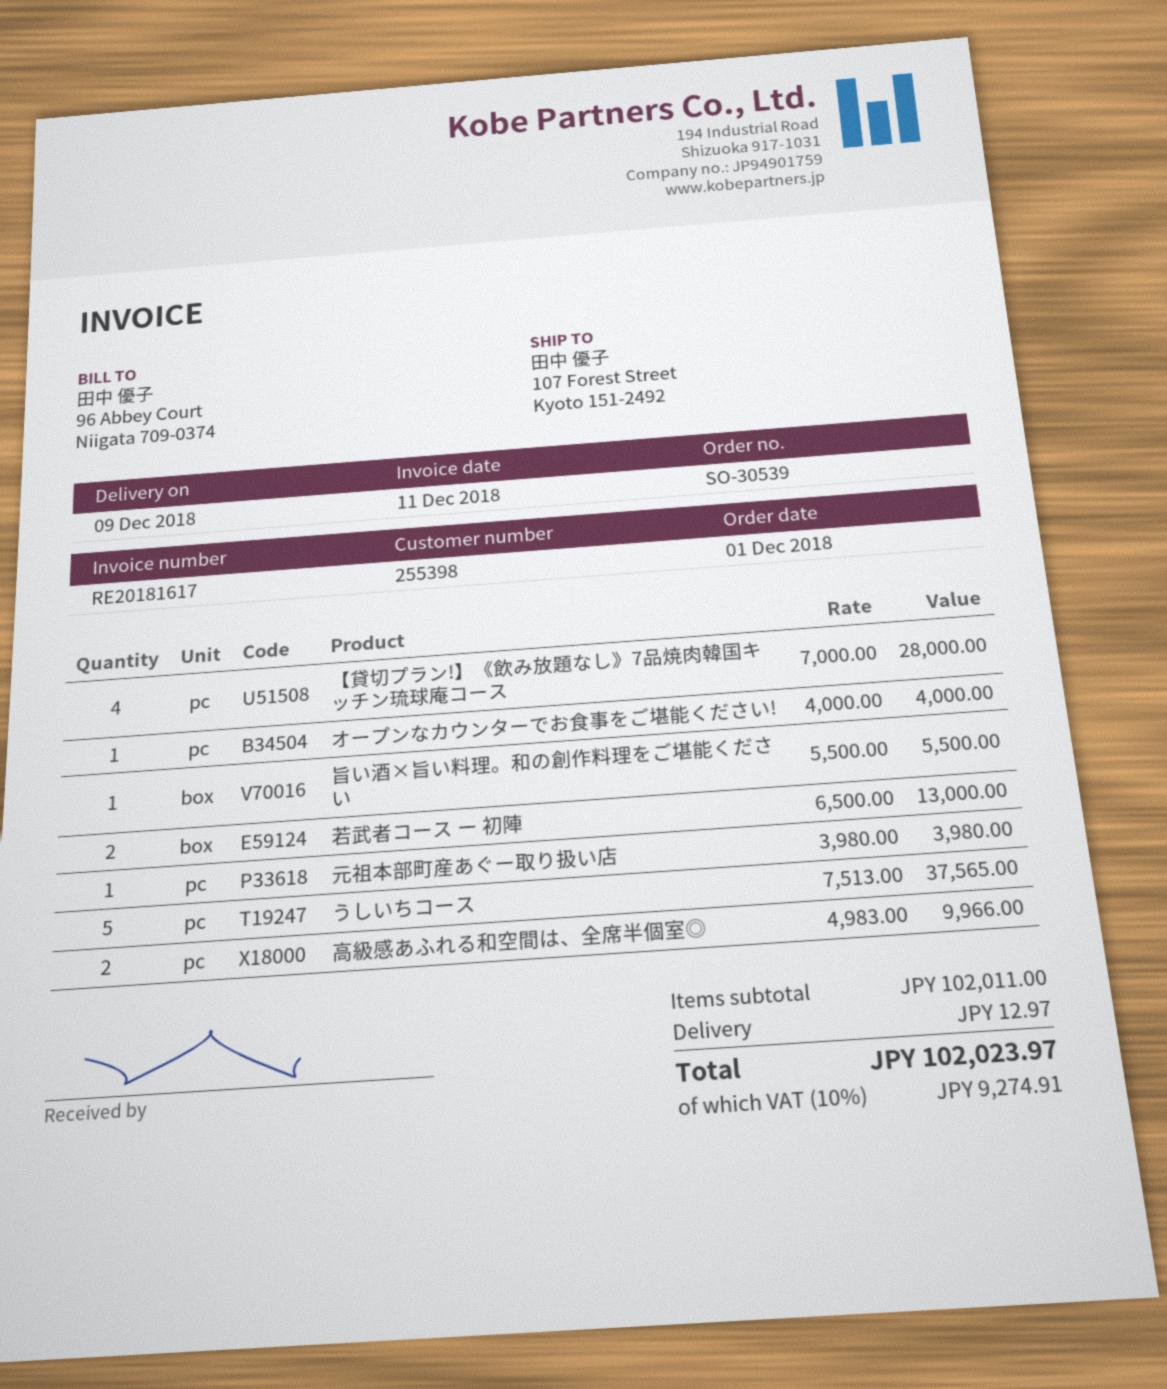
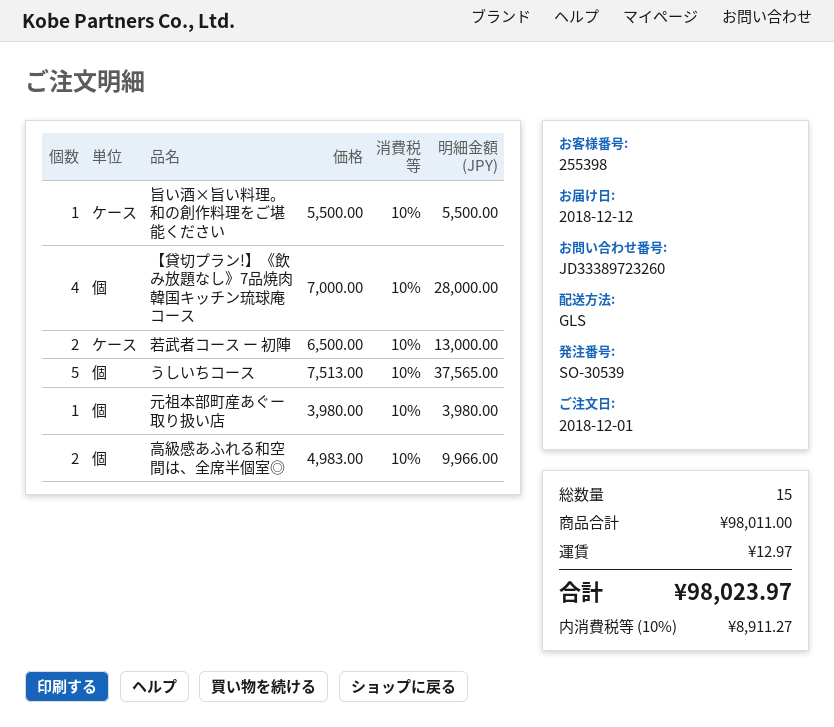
delivery date: 2018-12-09 -> 2018-12-12
オープンなカウンターでお食事をご堪能ください!: 1 x 4000.00 = 4000.00 -> none
subtotal: 102011.00 -> 98011.00
tax: 10% = 9274.91 -> 10% = 8911.27
total: 102023.97 -> 98023.97

